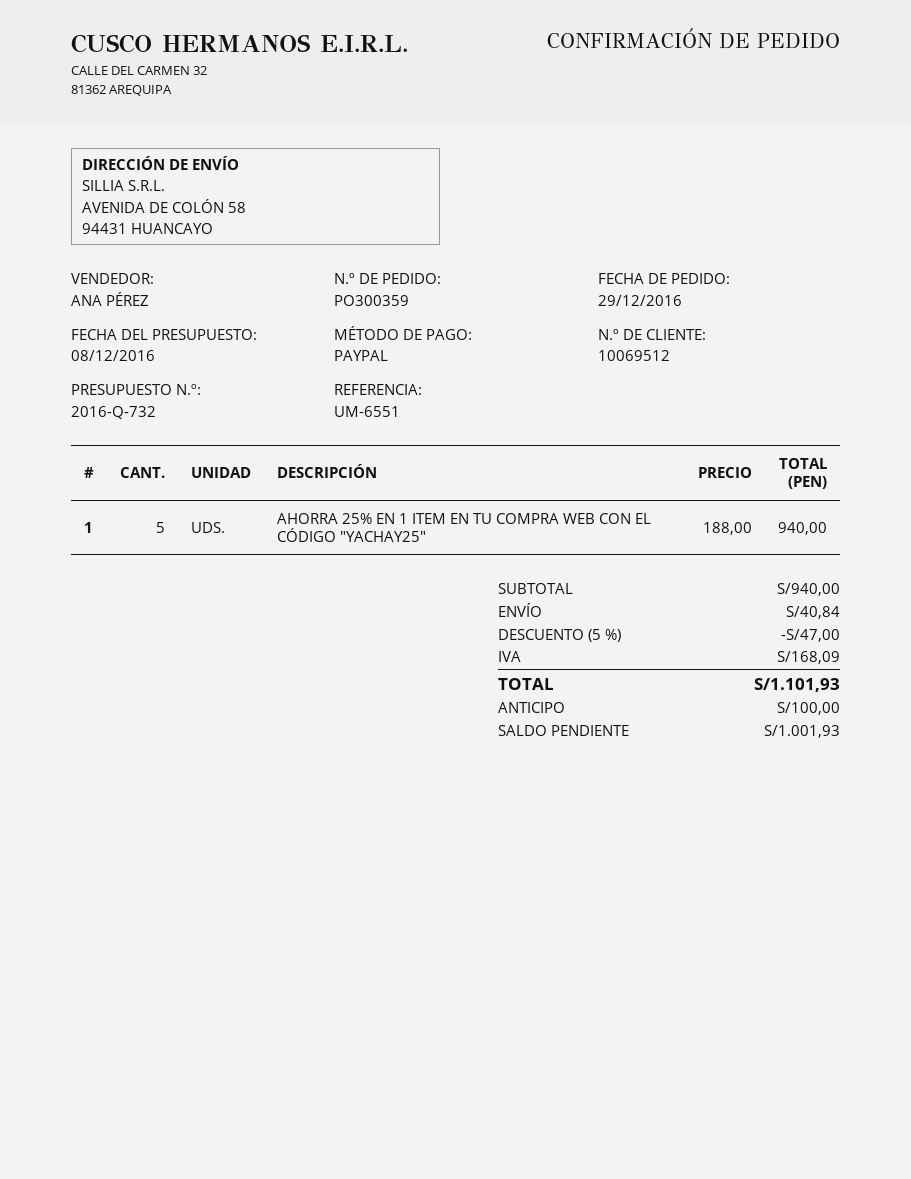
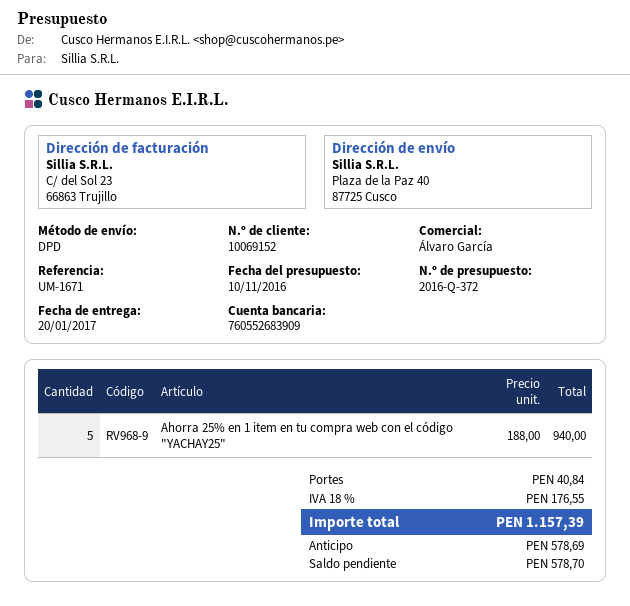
quote number: 2016-Q-732 -> 2016-Q-372
quote date: 2016-12-08 -> 2016-11-10
customer number: 10069512 -> 10069152
reference: UM-6551 -> UM-1671
sales rep: ANA PÉREZ -> Álvaro García
ship to: AVENIDA DE COLÓN 58, 94431 HUANCAYO -> Plaza de la Paz 40, 87725 Cusco
discount: 5% = 47.00 -> none
tax: 168.09 -> 176.55
total: 1101.93 -> 1157.39
deposit: 100.00 -> 578.69
balance: 1001.93 -> 578.70

